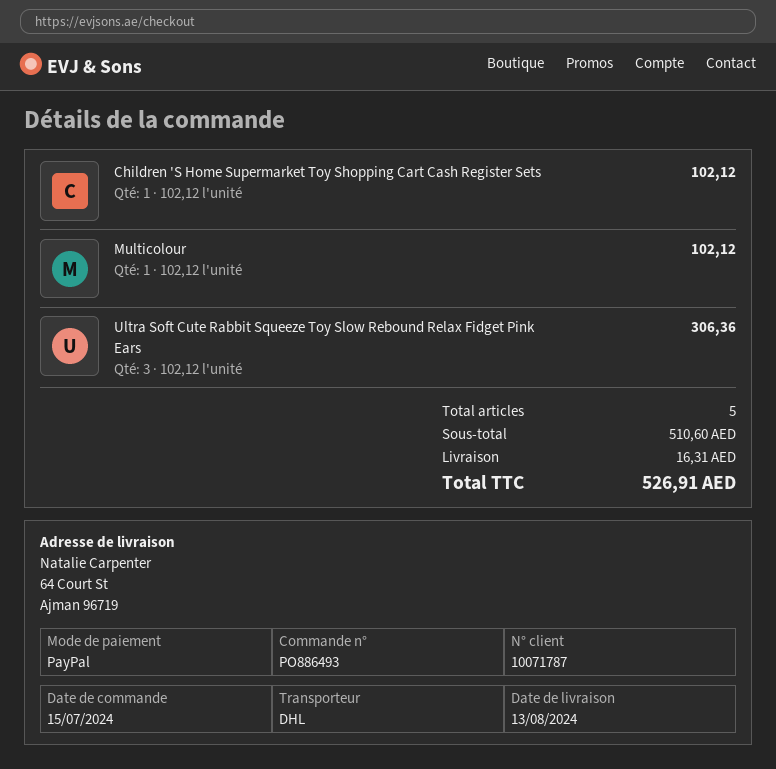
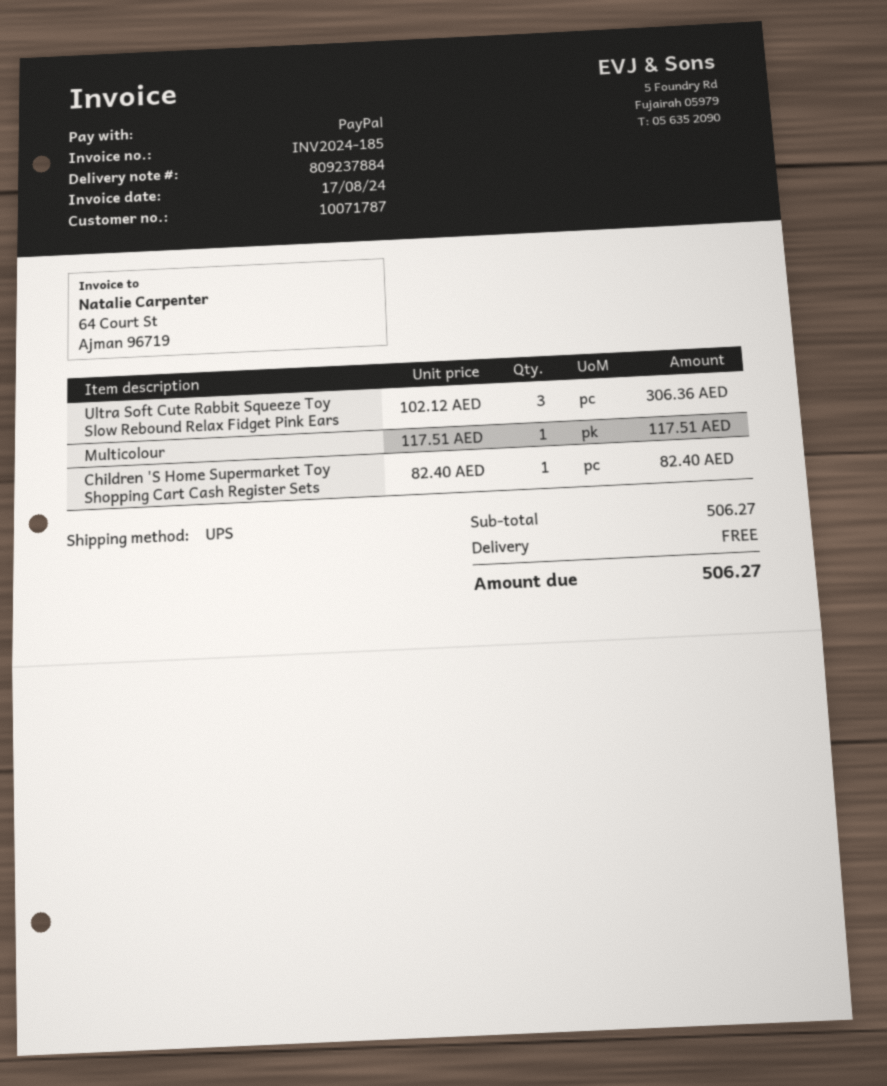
shipping method: DHL -> UPS
Children 'S Home Supermarket Toy Shopping Cart Cash Register Sets: 1 x 102.12 = 102.12 -> 1 x 82.40 = 82.40
Multicolour: 1 x 102.12 = 102.12 -> 1 x 117.51 = 117.51
subtotal: 510.60 -> 506.27
shipping: 16.31 -> 0.00
total: 526.91 -> 506.27

